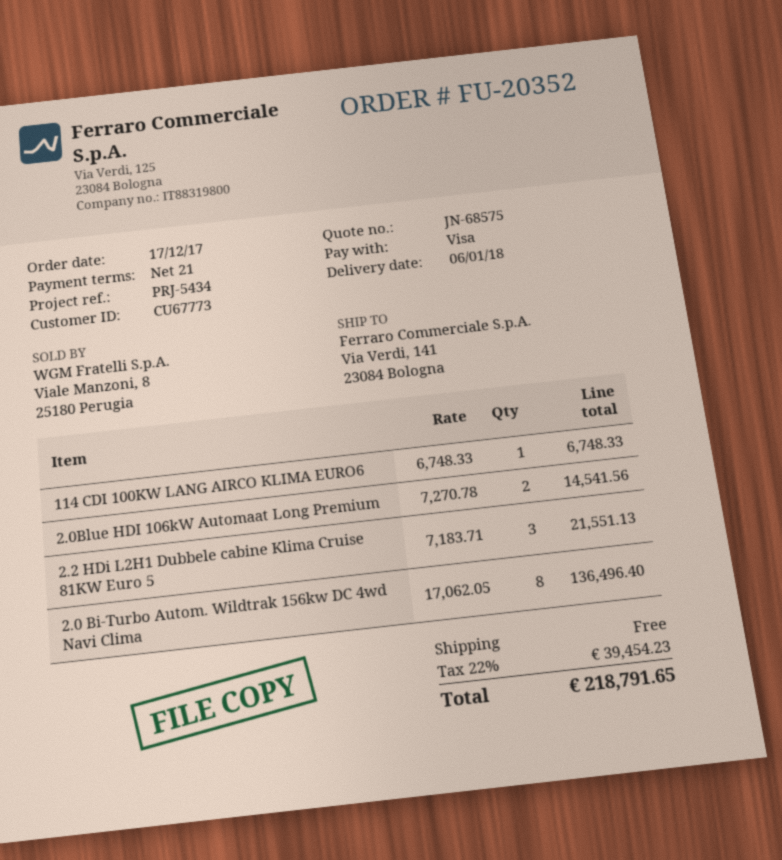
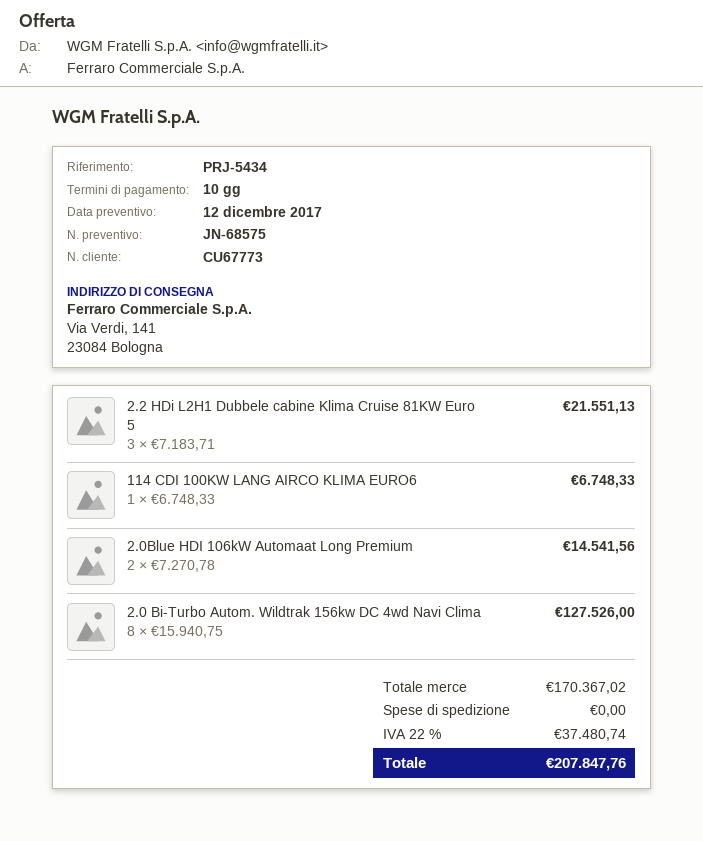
payment terms: 21 days -> 10 days
2.0 Bi-Turbo Autom. Wildtrak 156kw DC 4wd Navi Clima: 8 x 17062.05 = 136496.40 -> 8 x 15940.75 = 127526.00
tax: 22% = 39454.23 -> 22% = 37480.74
total: 218791.65 -> 207847.76

